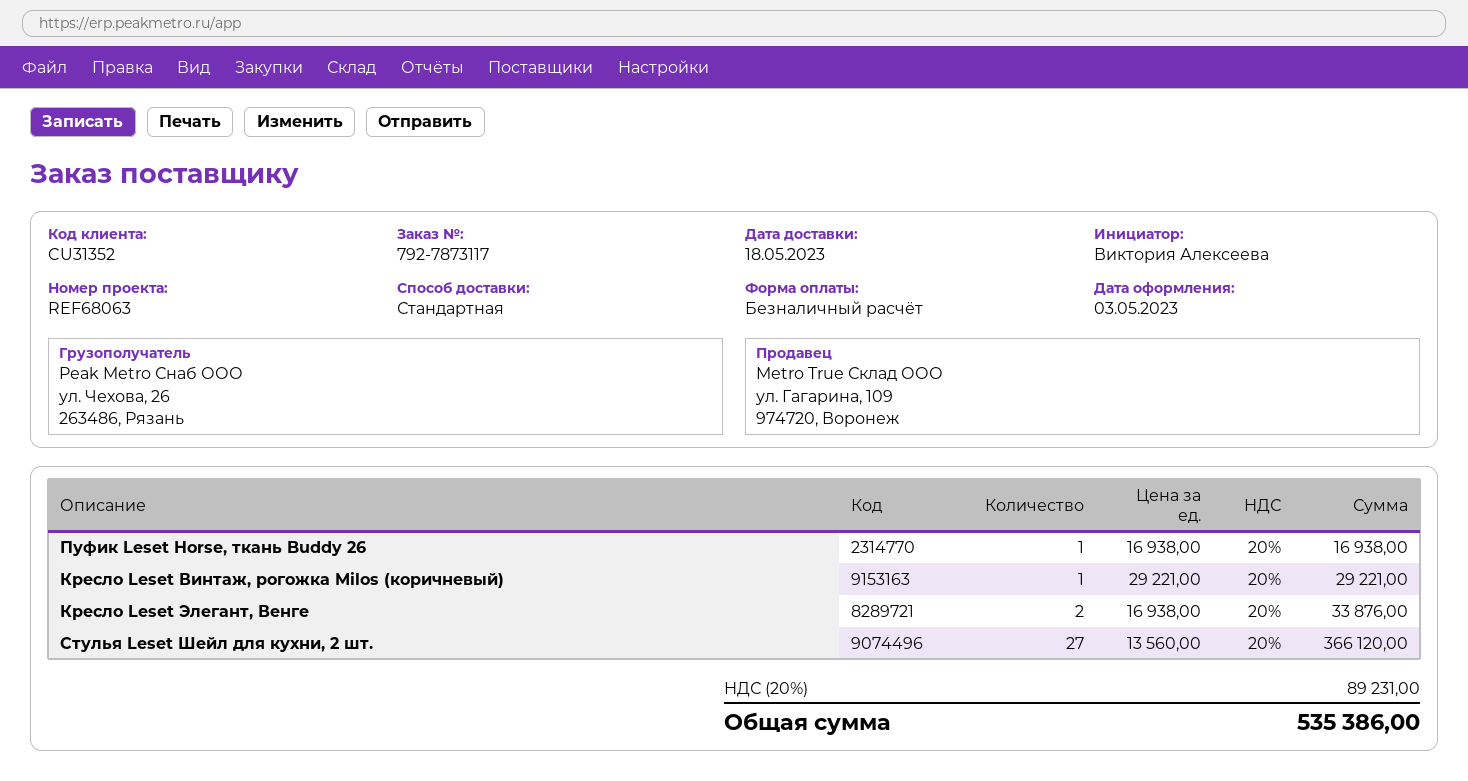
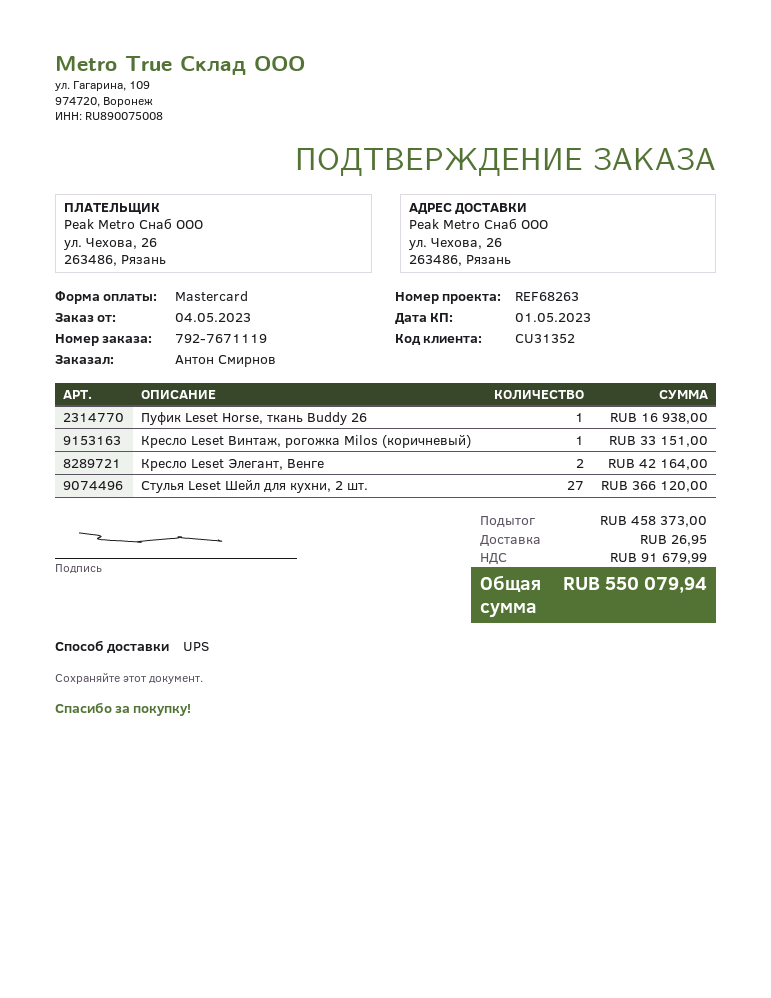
order number: 792-7873117 -> 792-7671119
order date: 2023-05-03 -> 2023-05-04
reference: REF68063 -> REF68263
ordered by: Виктория Алексеева -> Антон Смирнов
payment method: bank transfer -> Mastercard
shipping method: standard -> UPS
Кресло Leset Винтаж, рогожка Milos (коричневый): 1 for 29221.00 -> 1 for 33151.00
Кресло Leset Элегант, Венге: 2 for 33876.00 -> 2 for 42164.00
shipping: none -> 26.95
tax: 89231.00 -> 91679.99
total: 535386.00 -> 550079.94

